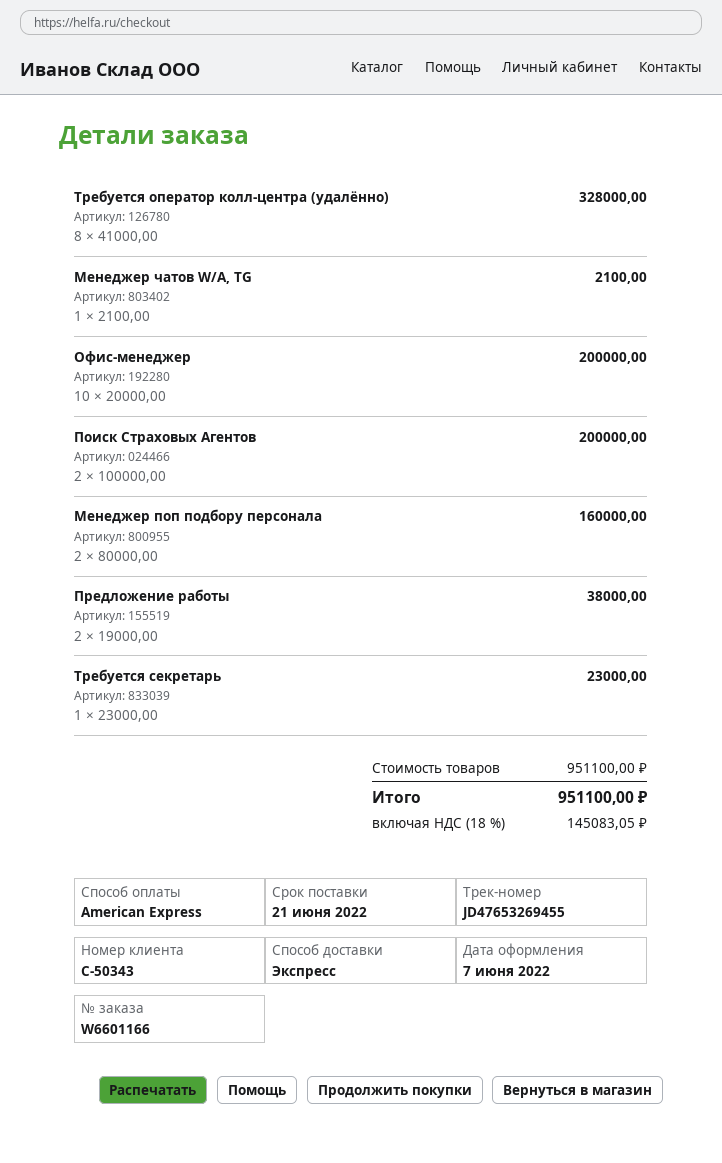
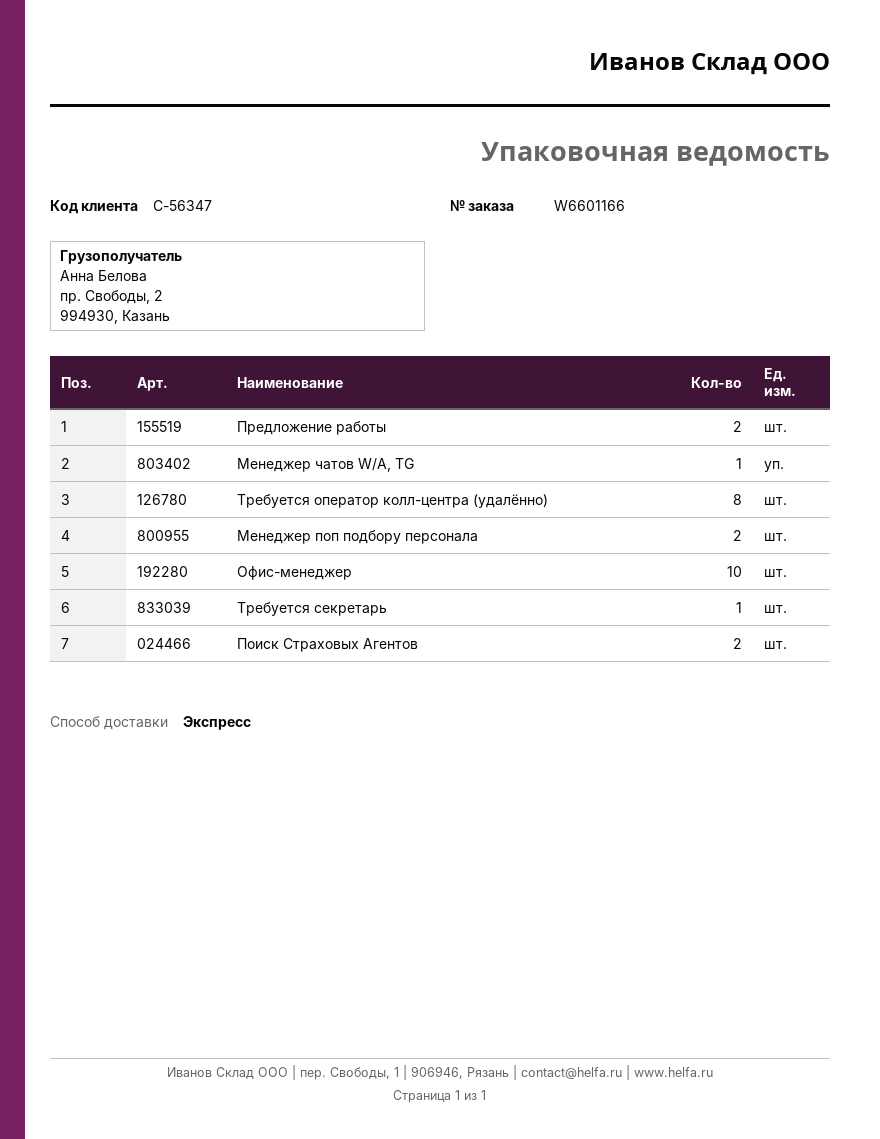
customer number: C-50343 -> C-56347

